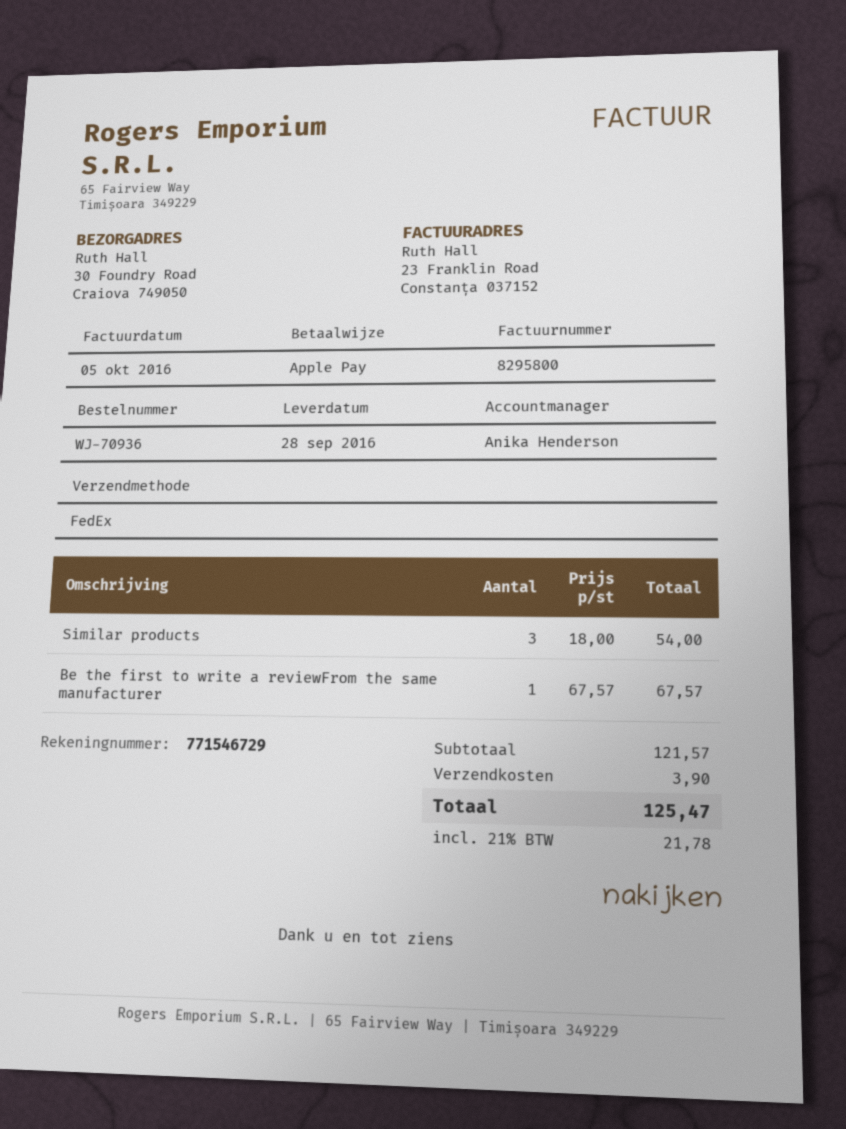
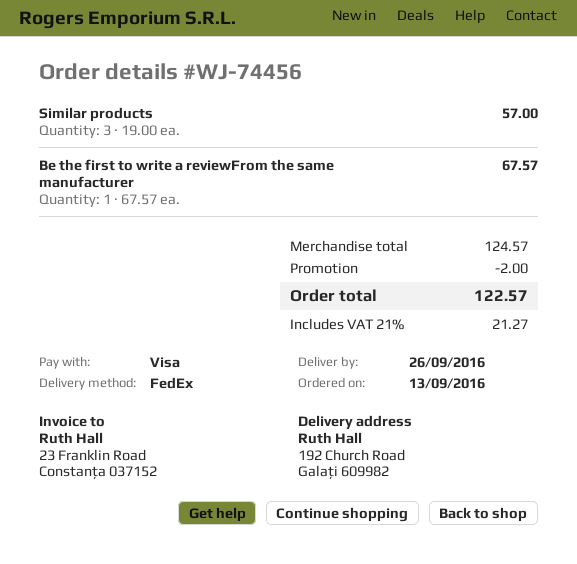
order number: WJ-70936 -> WJ-74456
delivery date: 2016-09-28 -> 2016-09-26
payment method: Apple Pay -> Visa
ship to: 30 Foundry Road, Craiova 749050 -> 192 Church Road, Galați 609982
Similar products: 3 x 18.00 = 54.00 -> 3 x 19.00 = 57.00
subtotal: 121.57 -> 124.57
discount: none -> 2.00
shipping: 3.90 -> none
tax: 21% = 21.78 -> 21% = 21.27
total: 125.47 -> 122.57

